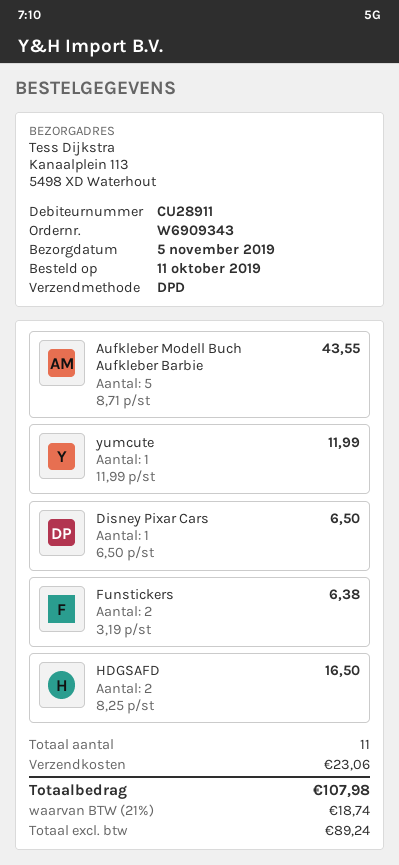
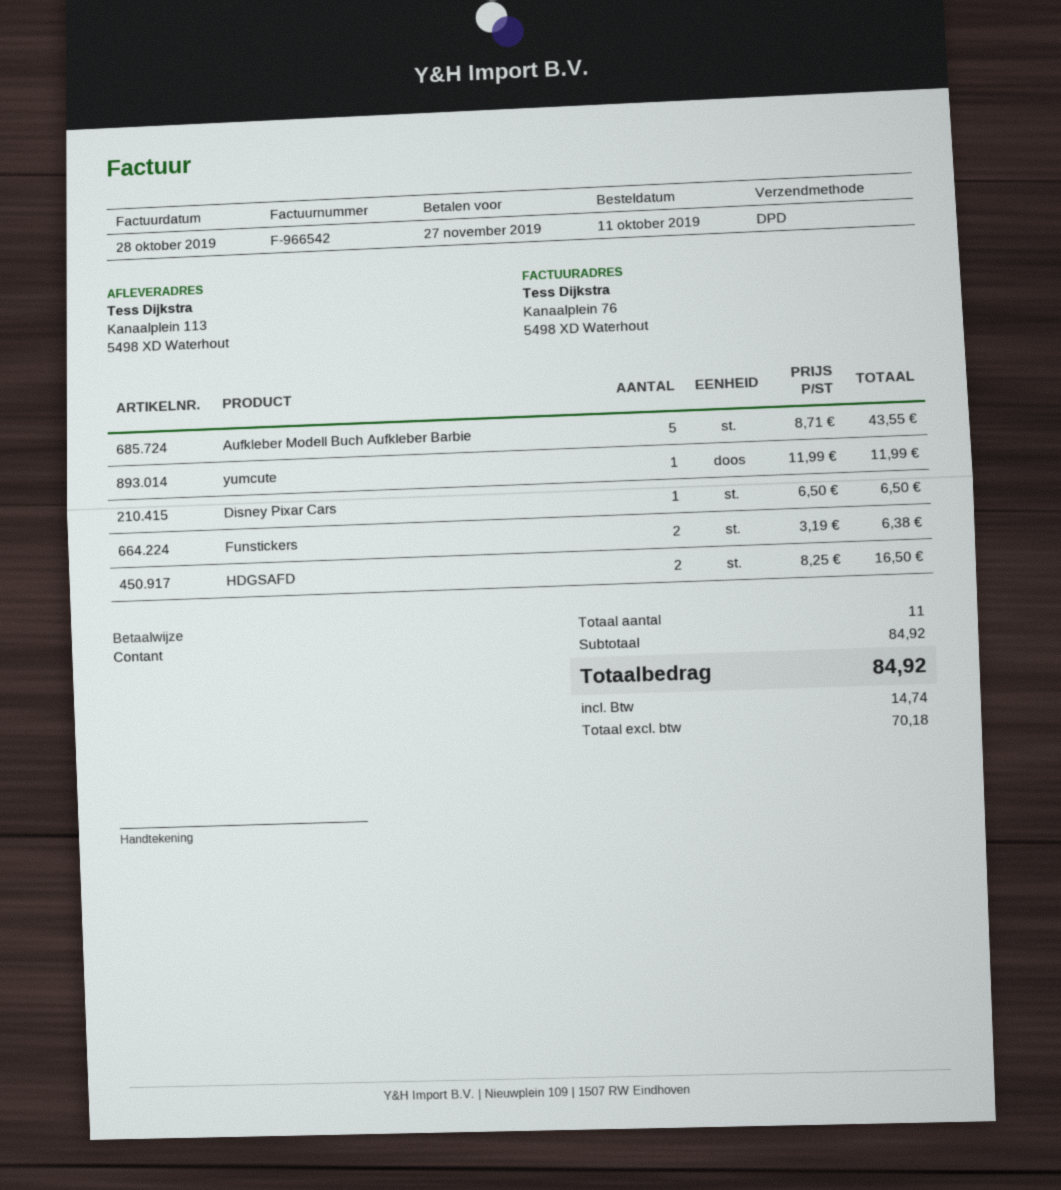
shipping: 23.06 -> none
net: 89.24 -> 70.18
tax: 18.74 -> 14.74
total: 107.98 -> 84.92

